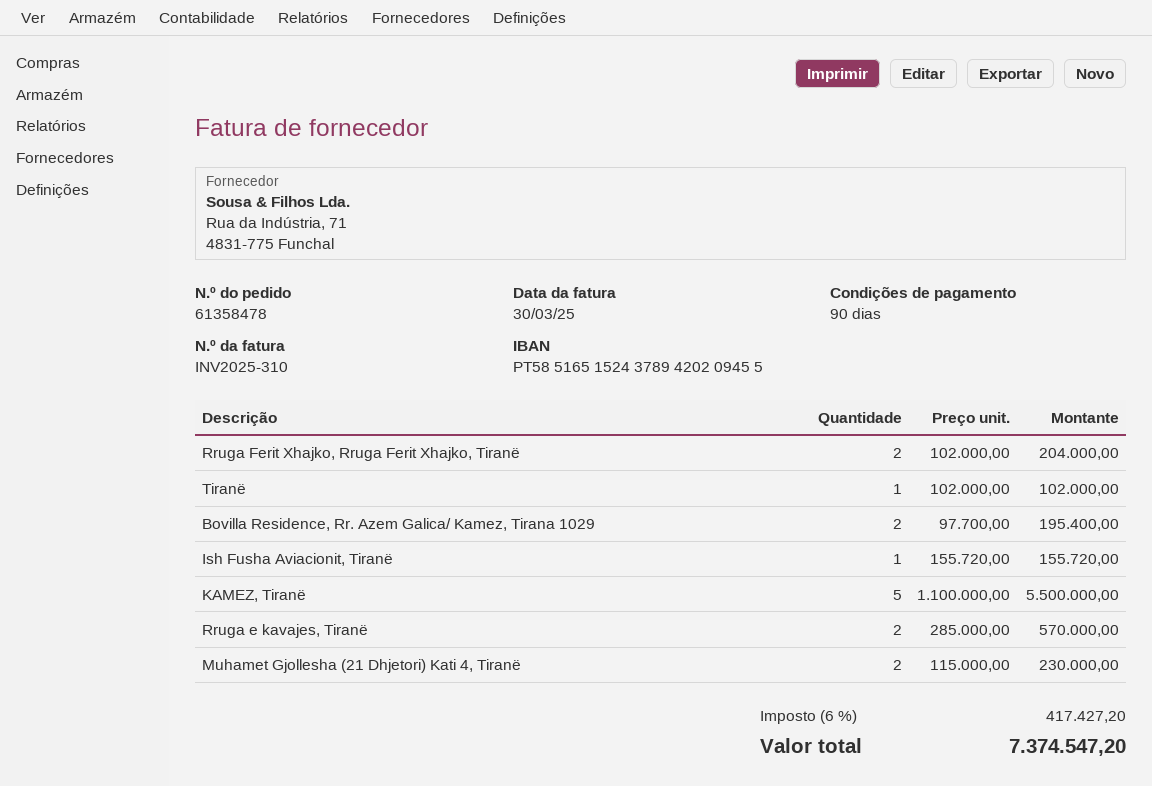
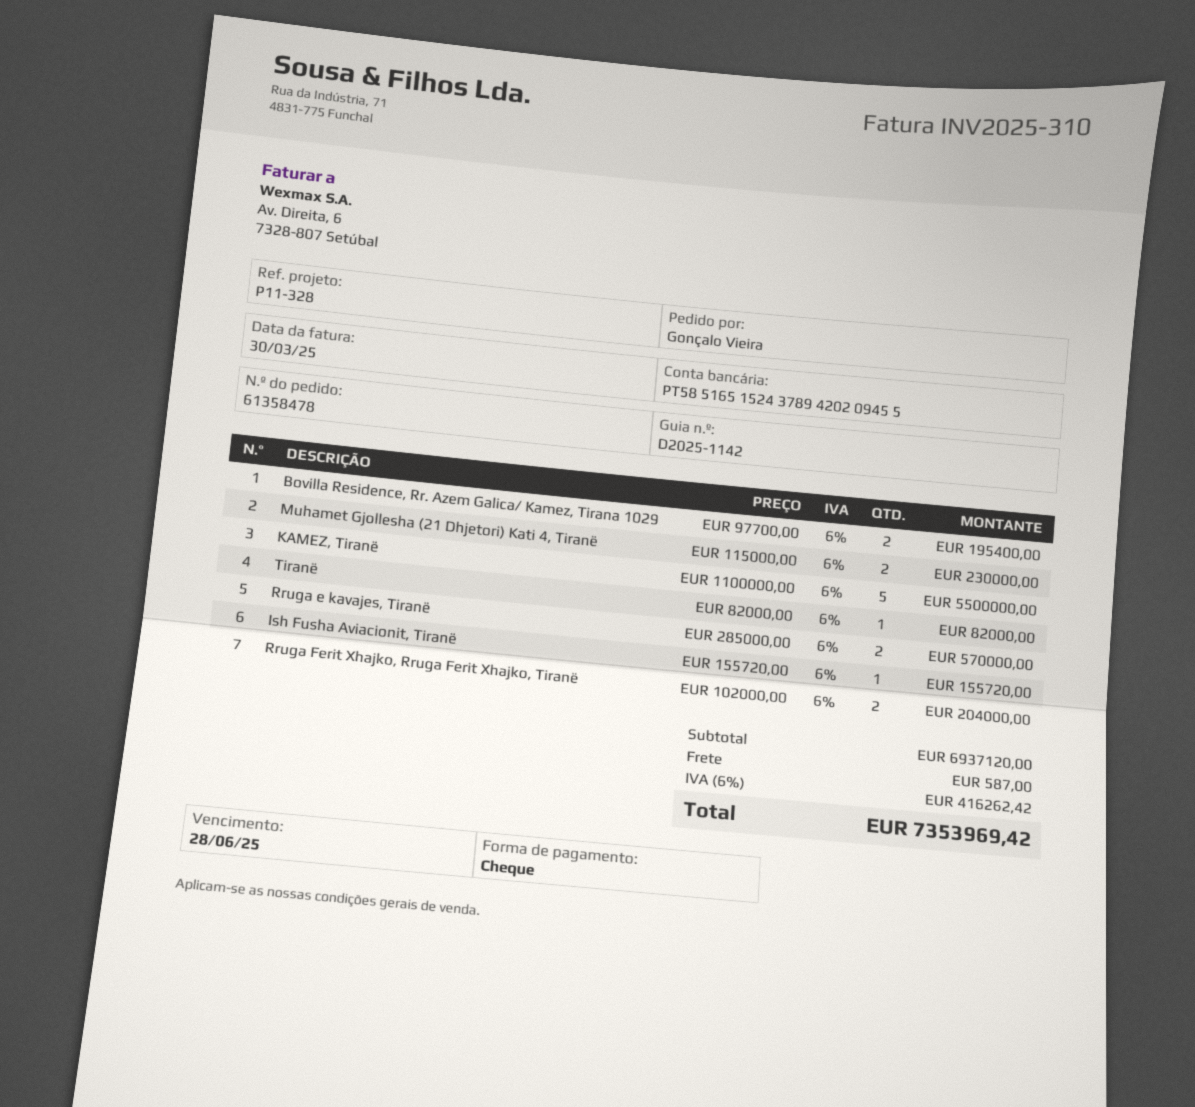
Tiranë: 1 x 102000.00 = 102000.00 -> 1 x 82000.00 = 82000.00
shipping: none -> 587.00
tax: 6% = 417427.20 -> 6% = 416262.42
total: 7374547.20 -> 7353969.42

